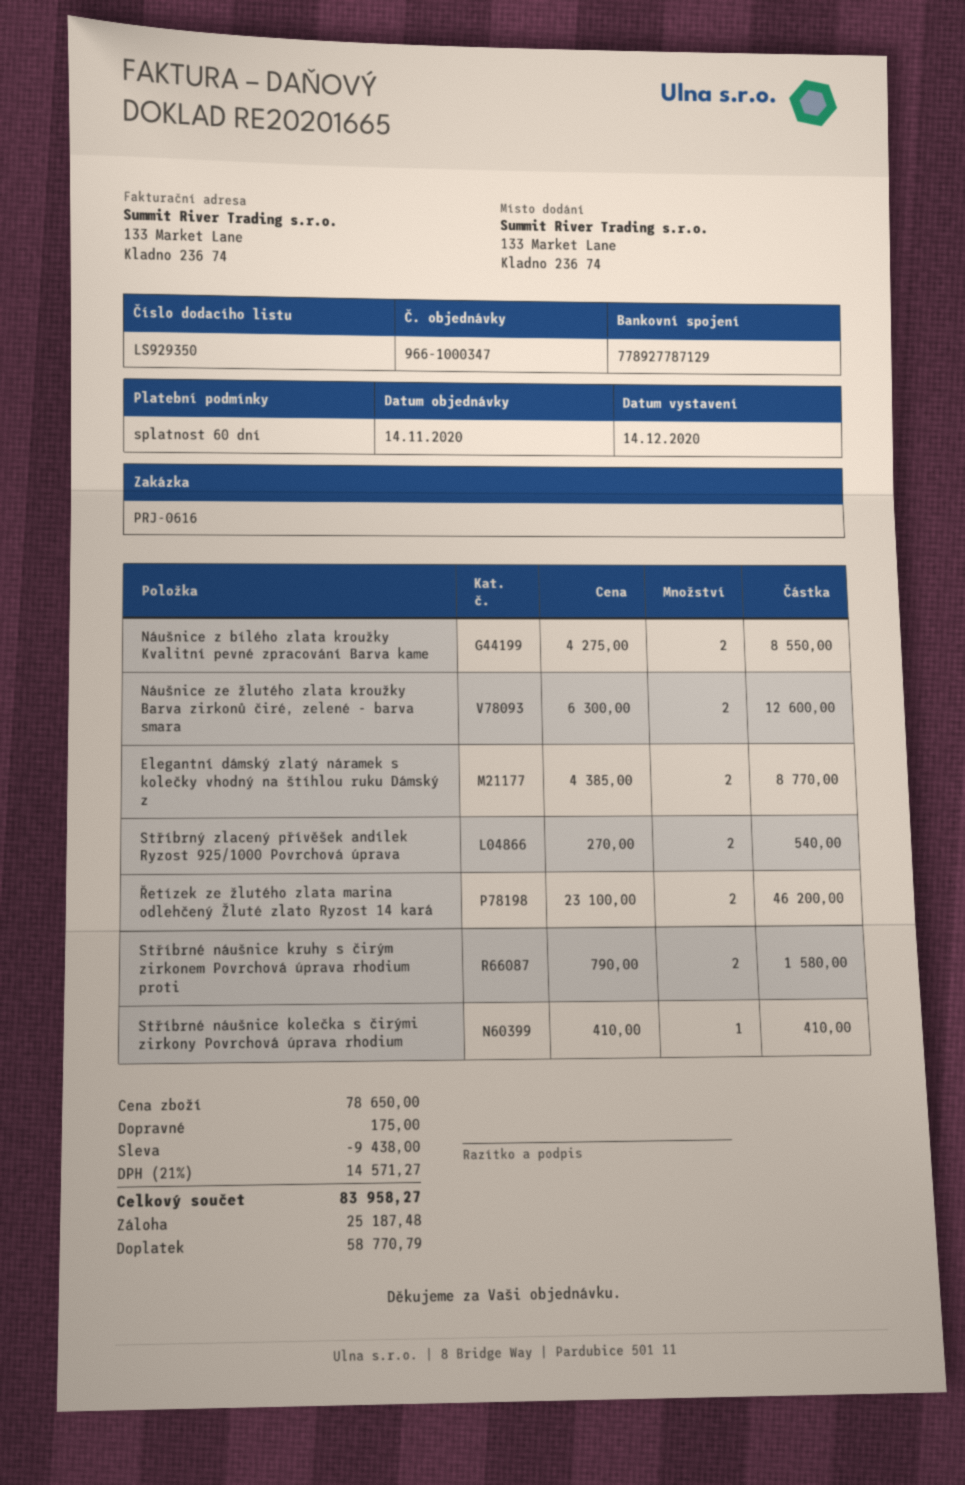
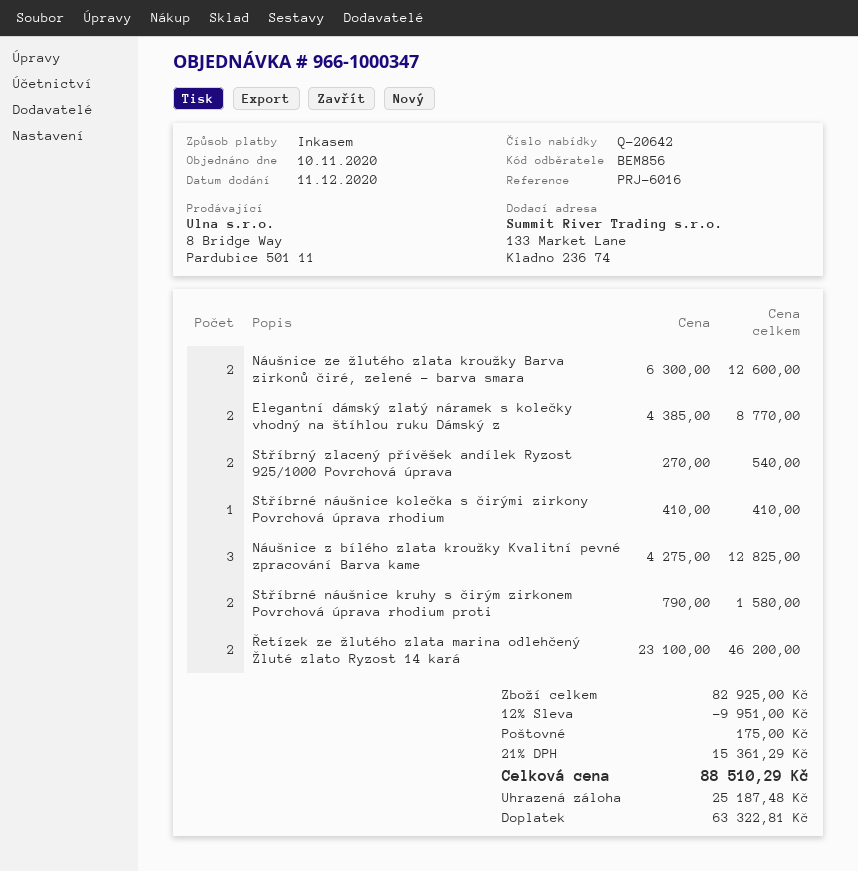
order date: 2020-11-14 -> 2020-11-10
reference: PRJ-0616 -> PRJ-6016
Náušnice z bílého zlata kroužky Kvalitní pevné zpracování Barva kame: 2 x 4275.00 = 8550.00 -> 3 x 4275.00 = 12825.00
subtotal: 78650.00 -> 82925.00
discount: 9438.00 -> 9951.00
tax: 21% = 14571.27 -> 21% = 15361.29
total: 83958.27 -> 88510.29
balance: 58770.79 -> 63322.81

